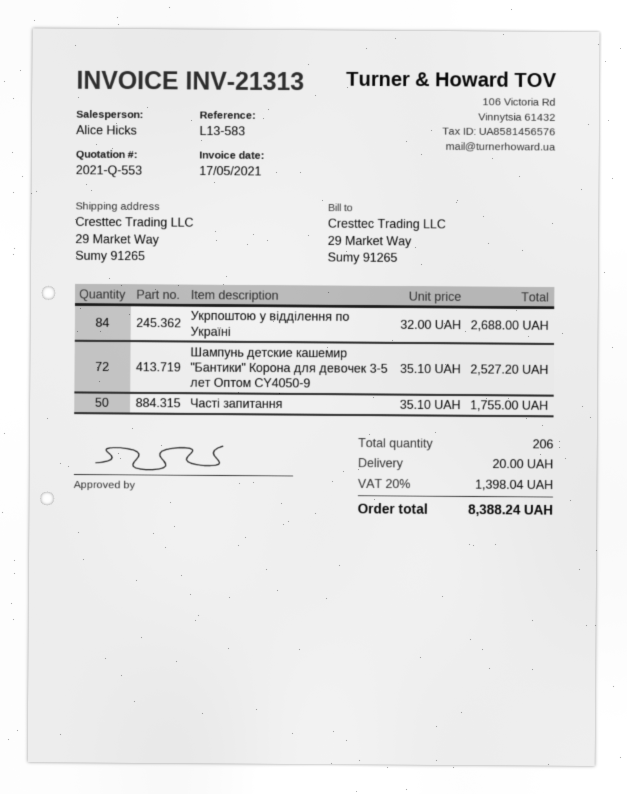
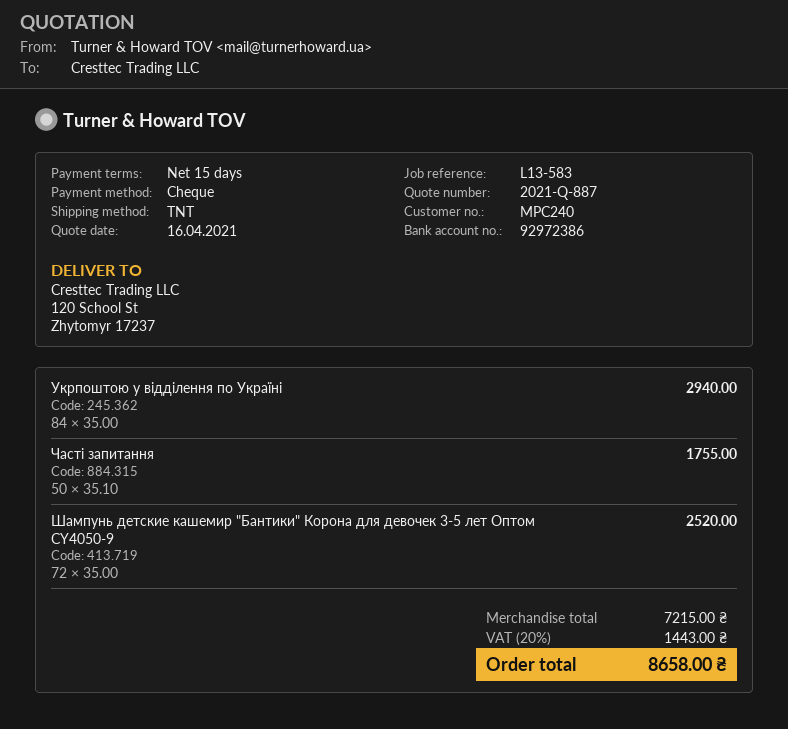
quote number: 2021-Q-553 -> 2021-Q-887
ship to: 29 Market Way, Sumy 91265 -> 120 School St, Zhytomyr 17237
Укрпоштою у відділення по Україні: 84 x 32.00 = 2688.00 -> 84 x 35.00 = 2940.00
Шампунь детские кашемир "Бантики" Корона для девочек 3-5 лет Оптом CY4050-9: 72 x 35.10 = 2527.20 -> 72 x 35.00 = 2520.00
shipping: 20.00 -> none
tax: 20% = 1398.04 -> 20% = 1443.00
total: 8388.24 -> 8658.00

